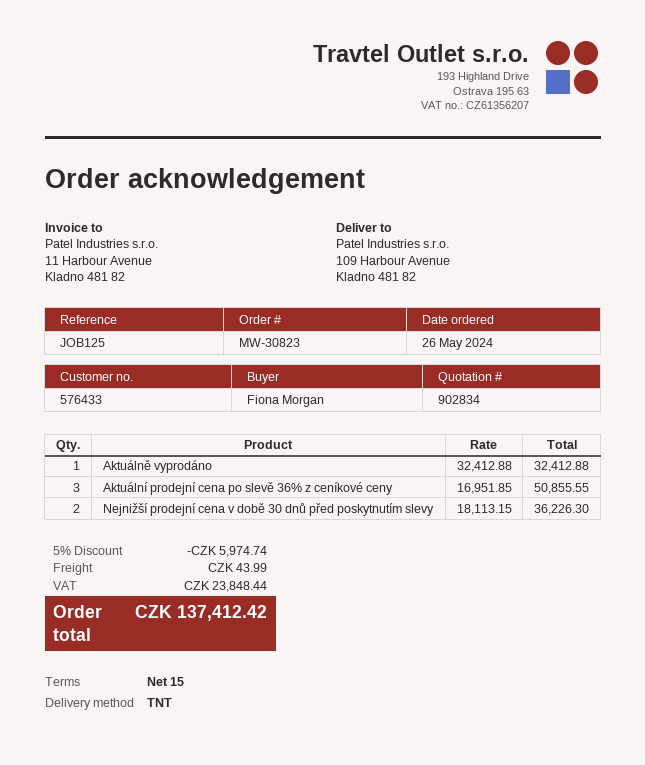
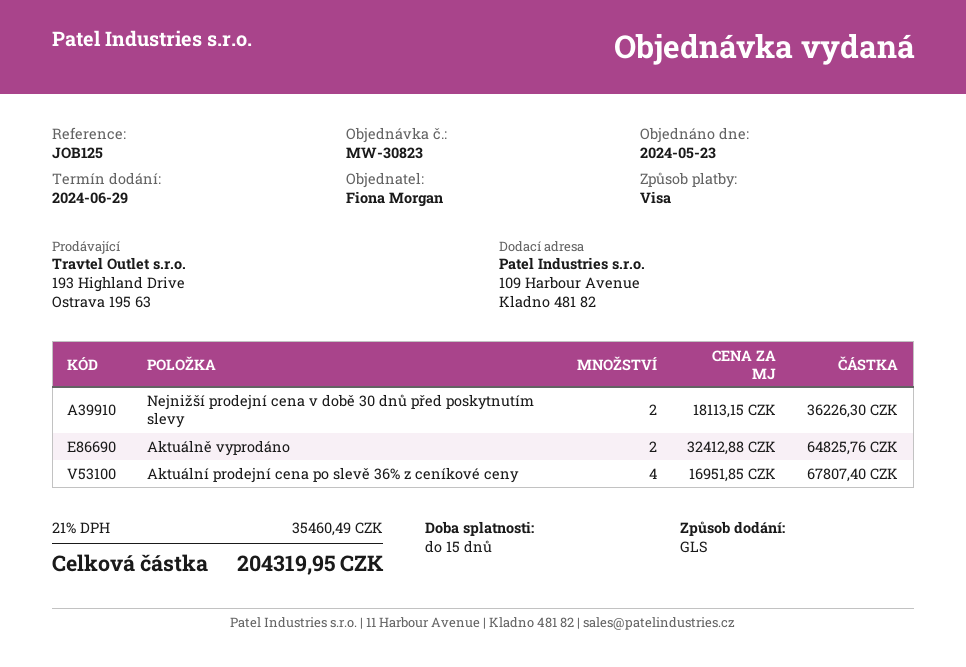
order date: 2024-05-26 -> 2024-05-23
shipping method: TNT -> GLS
Aktuálně vyprodáno: 1 x 32412.88 = 32412.88 -> 2 x 32412.88 = 64825.76
Aktuální prodejní cena po slevě 36% z ceníkové ceny: 3 x 16951.85 = 50855.55 -> 4 x 16951.85 = 67807.40
discount: 5% = 5974.74 -> none
shipping: 43.99 -> none
tax: 23848.44 -> 35460.49
total: 137412.42 -> 204319.95

